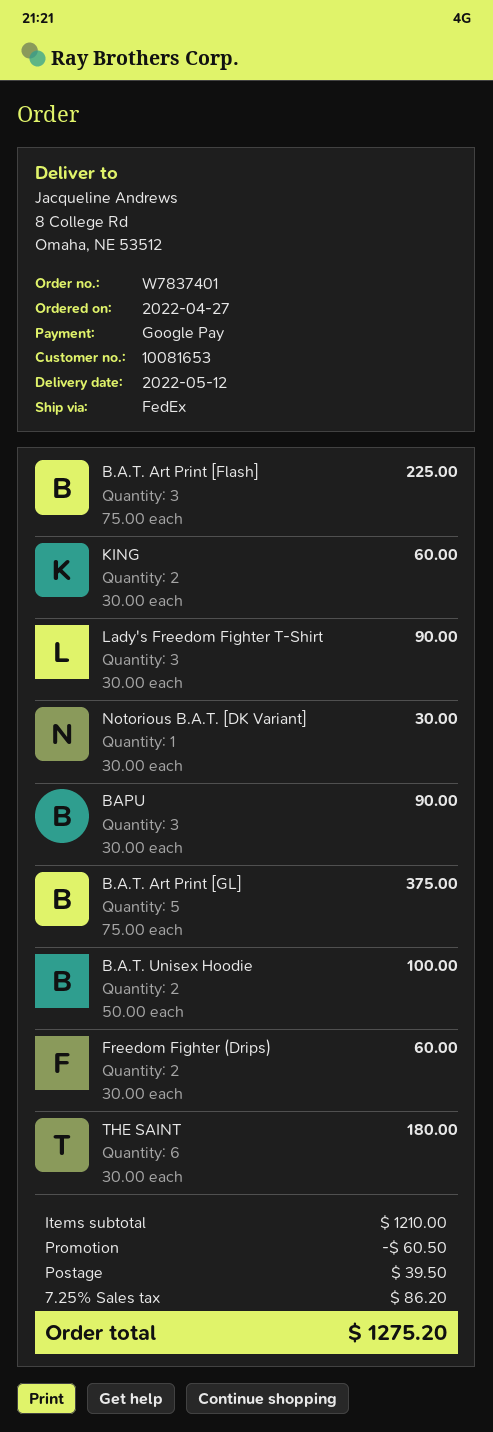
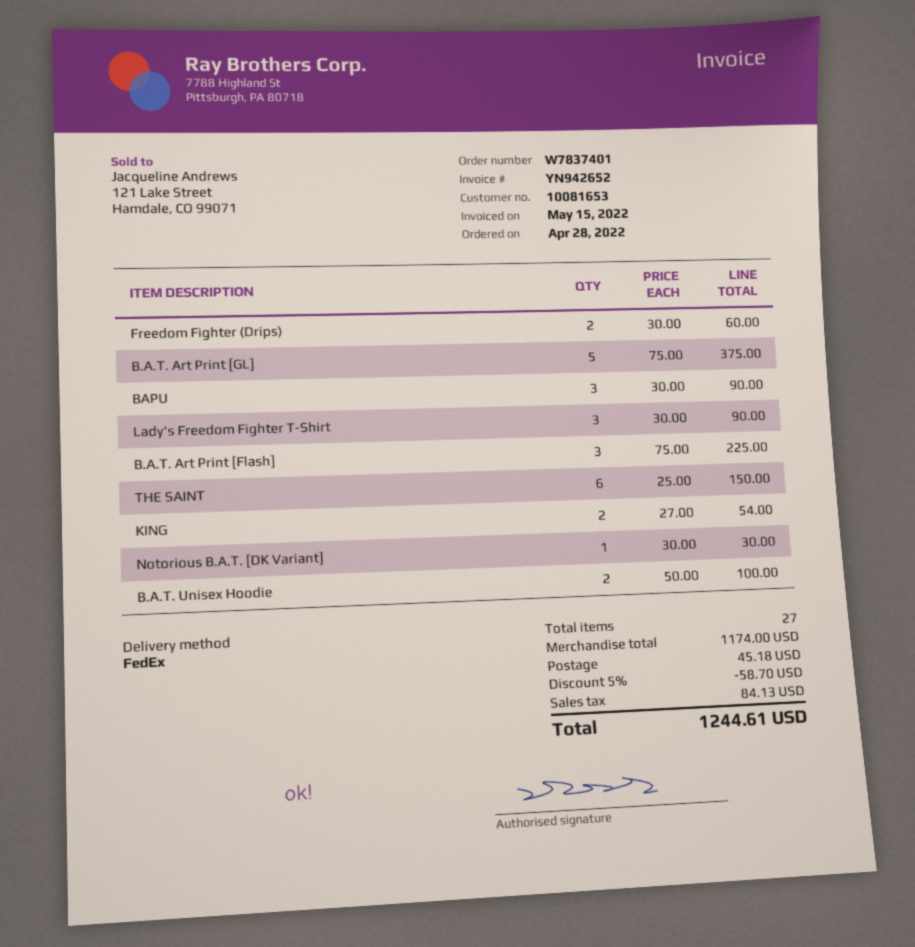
order date: 2022-04-27 -> 2022-04-28
KING: 2 x 30.00 = 60.00 -> 2 x 27.00 = 54.00
THE SAINT: 6 x 30.00 = 180.00 -> 6 x 25.00 = 150.00
subtotal: 1210.00 -> 1174.00
discount: 60.50 -> 58.70
shipping: 39.50 -> 45.18
tax: 86.20 -> 84.13
total: 1275.20 -> 1244.61

